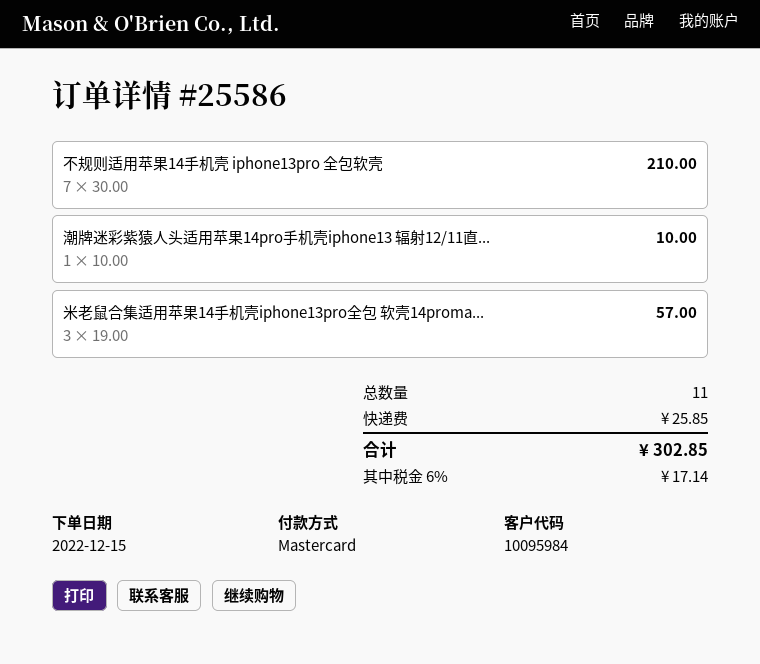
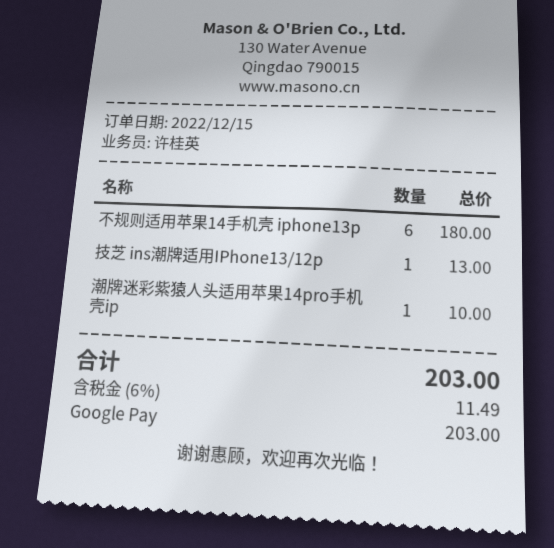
payment method: Mastercard -> Google Pay
不规则适用苹果14手机壳 iphone13pro 全包软壳: 7 for 210.00 -> 6 for 180.00
米老鼠合集适用苹果14手机壳iphone13pro全包 软壳14proma...: 3 for 57.00 -> none
技芝 ins潮牌适用IPhone13/12p: none -> 1 for 13.00
shipping: 25.85 -> none
tax: 6% = 17.14 -> 6% = 11.49
total: 302.85 -> 203.00

